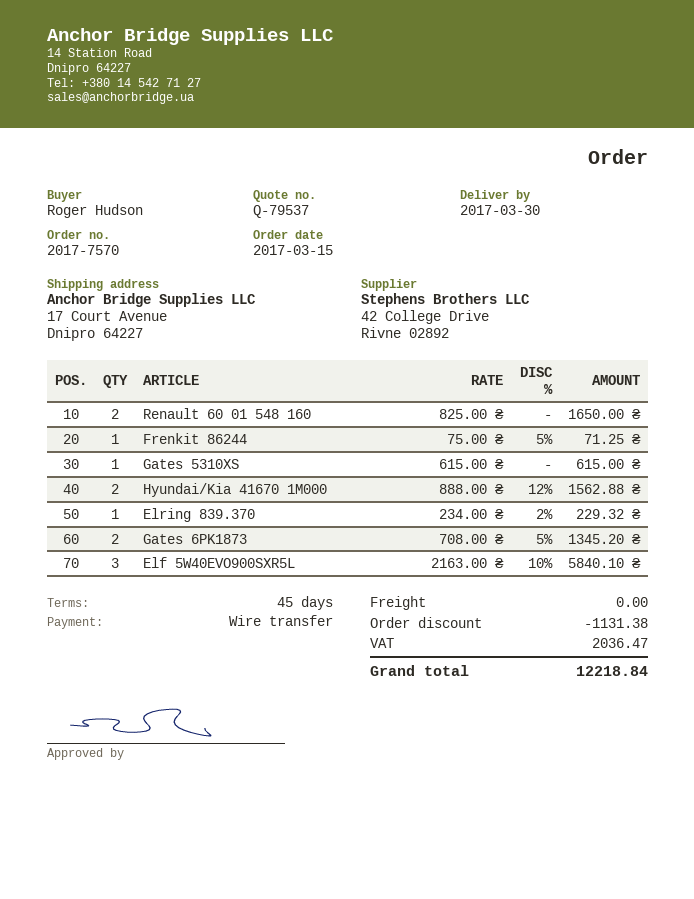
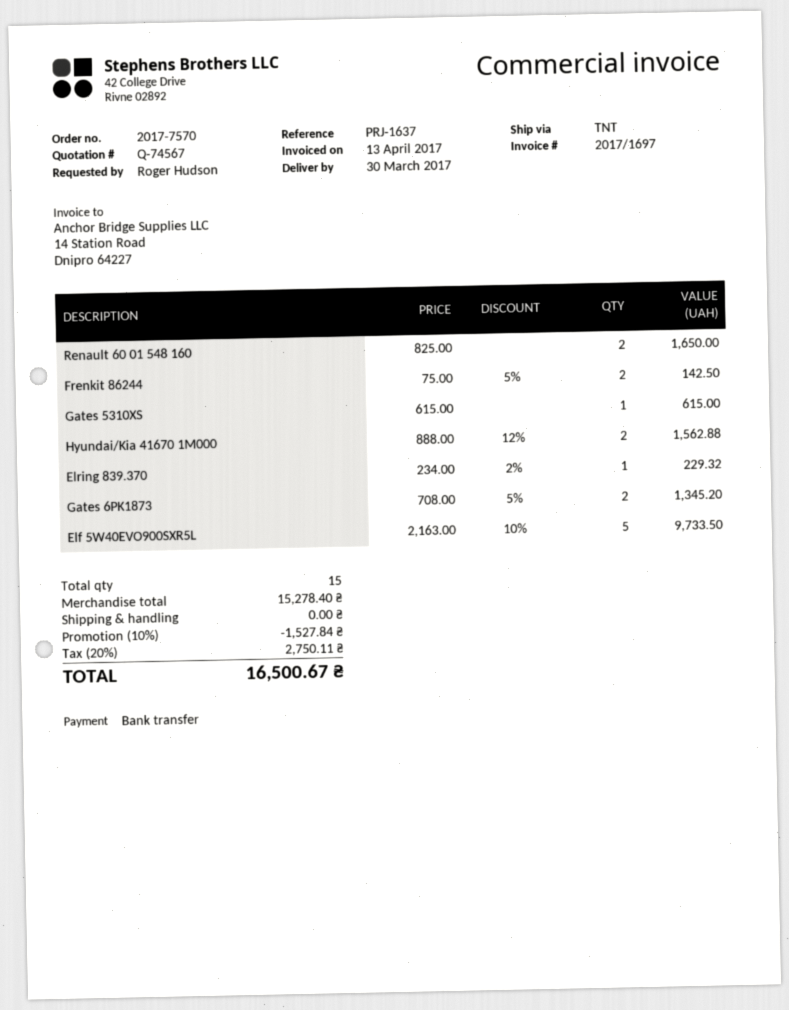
quote number: Q-79537 -> Q-74567
Frenkit 86244: 1 x 75.00 - 5% = 71.25 -> 2 x 75.00 - 5% = 142.50
Elf 5W40EVO900SXR5L: 3 x 2163.00 - 10% = 5840.10 -> 5 x 2163.00 - 10% = 9733.50
discount: 1131.38 -> 1527.84
tax: 2036.47 -> 2750.11
total: 12218.84 -> 16500.67

